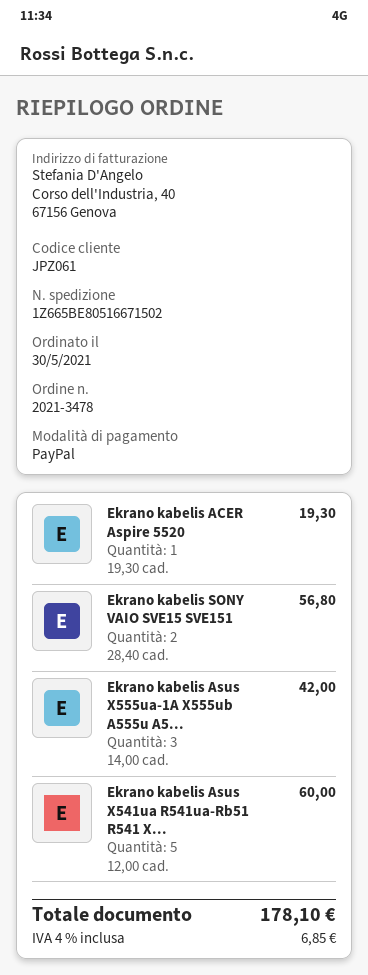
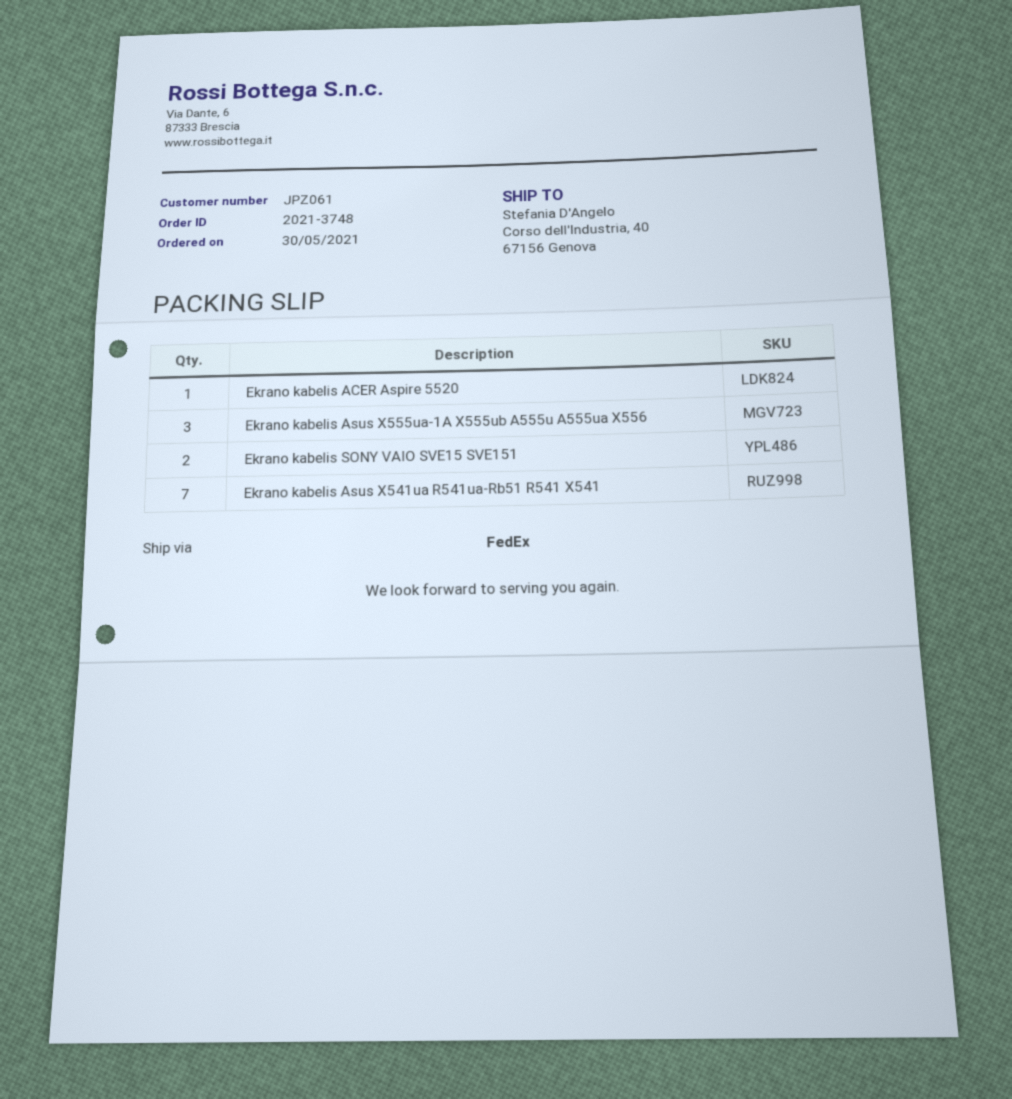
order number: 2021-3478 -> 2021-3748
Ekrano kabelis Asus X541ua R541ua-Rb51 R541 X...: 5 -> 7

